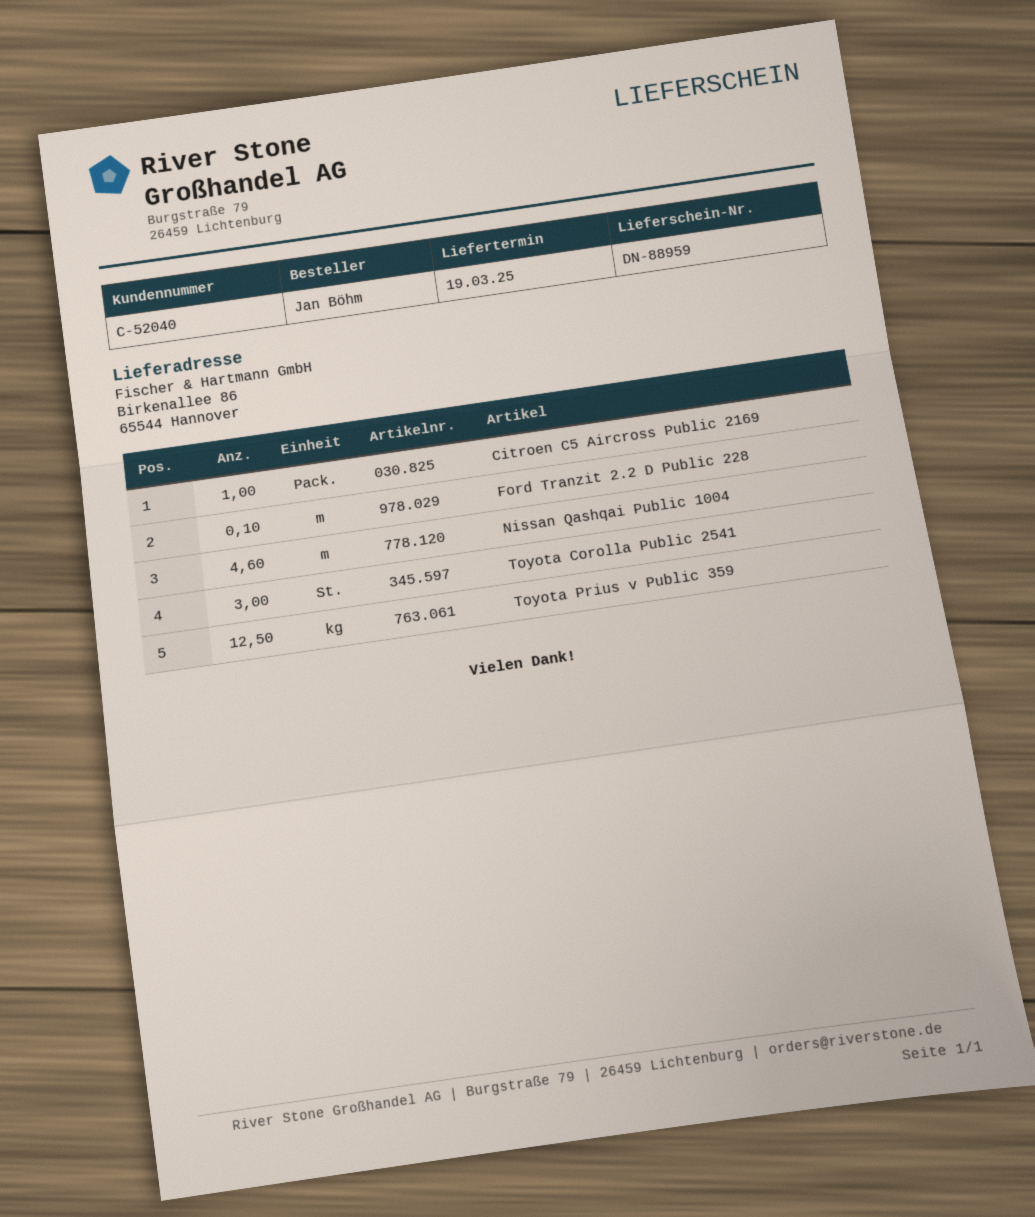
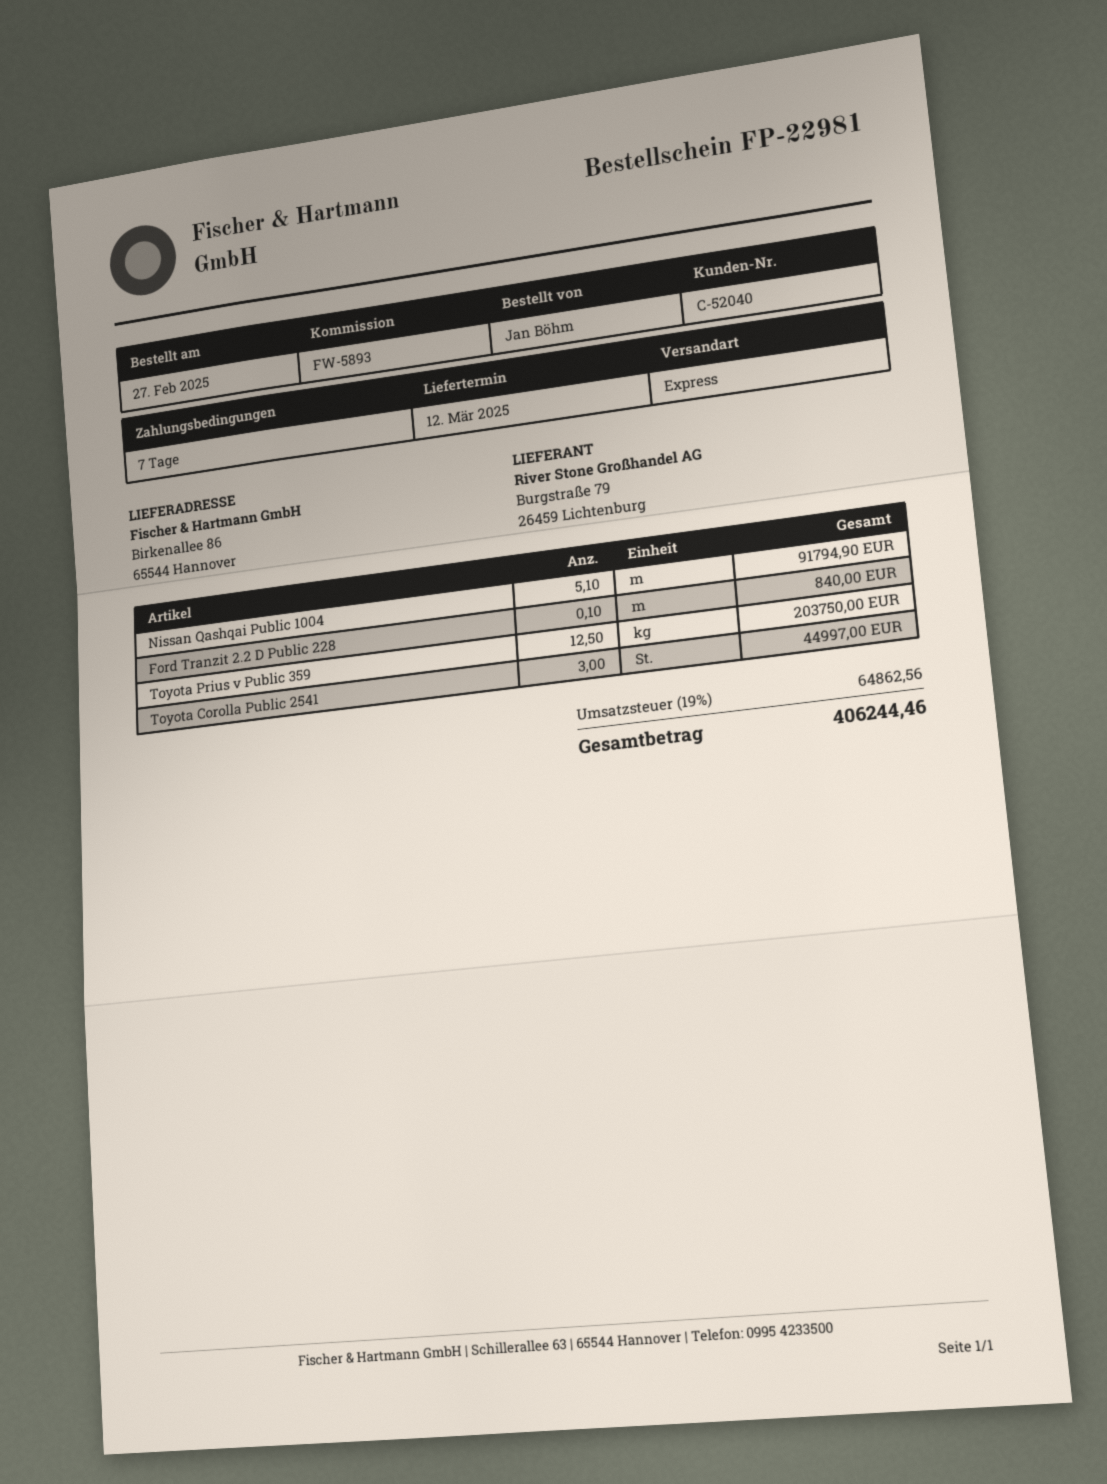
delivery date: 2025-03-19 -> 2025-03-12
Citroen C5 Aircross Public 2169: 1 -> none
Nissan Qashqai Public 1004: 4.6 -> 5.1

